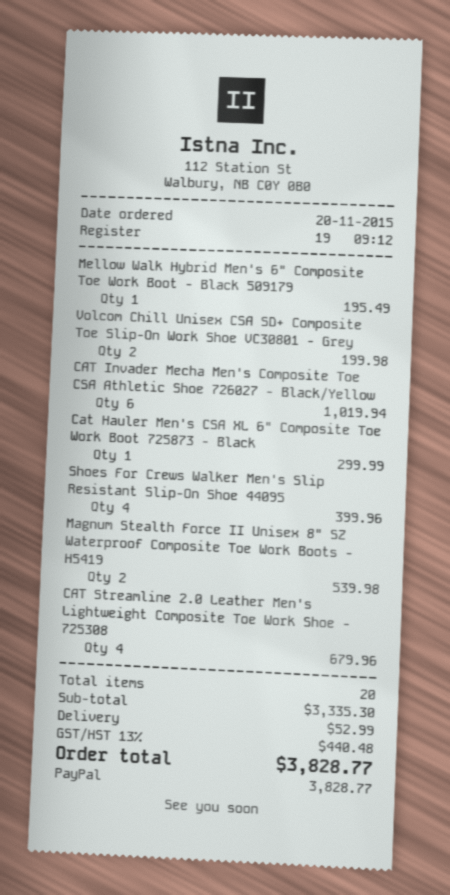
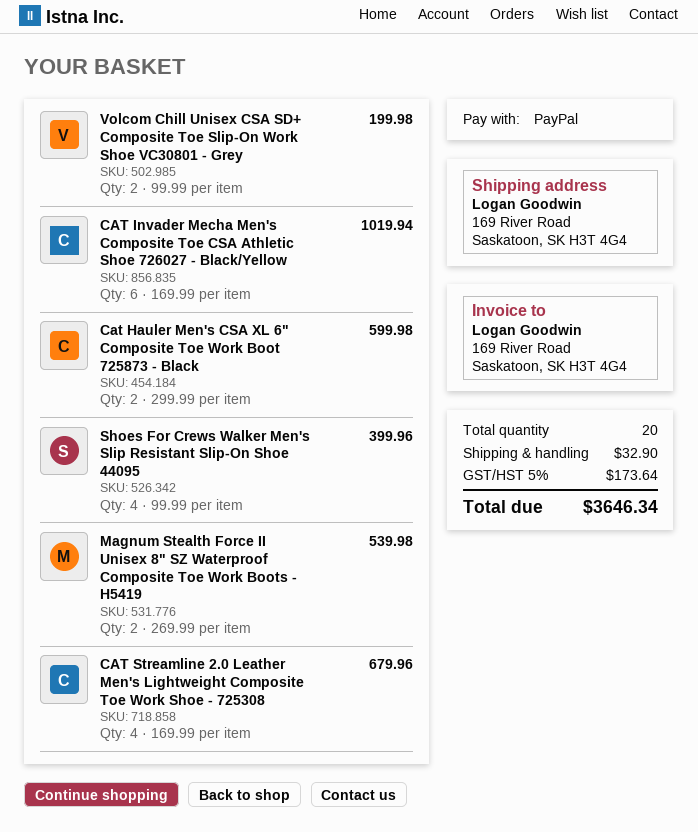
Mellow Walk Hybrid Men's 6" Composite Toe Work Boot - Black 509179: 1 for 195.49 -> none
Cat Hauler Men's CSA XL 6" Composite Toe Work Boot 725873 - Black: 1 for 299.99 -> 2 for 599.98
shipping: 52.99 -> 32.90
tax: 13% = 440.48 -> 5% = 173.64
total: 3828.77 -> 3646.34

